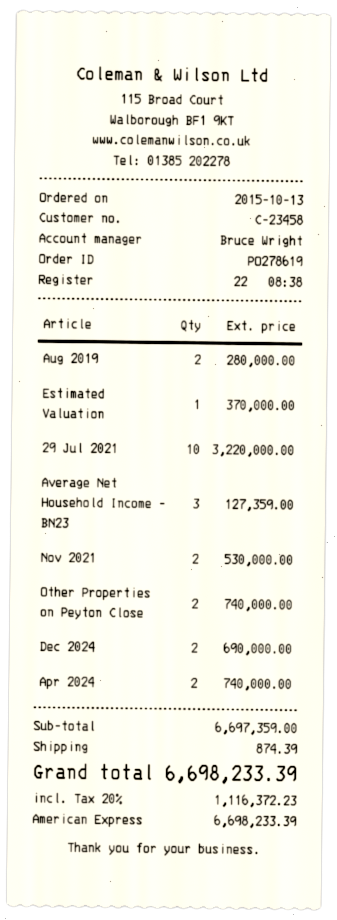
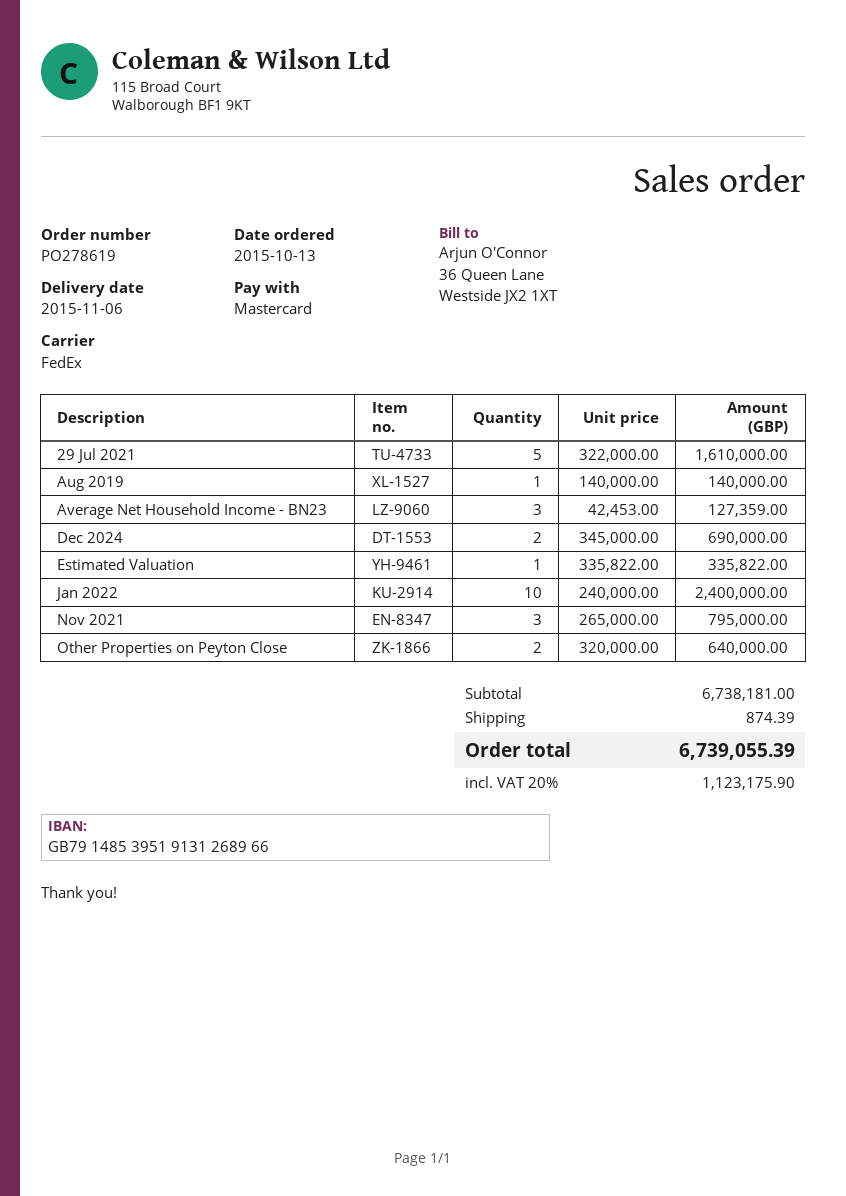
payment method: American Express -> Mastercard
Aug 2019: 2 for 280000.00 -> 1 for 140000.00
Estimated Valuation: 1 for 370000.00 -> 1 for 335822.00
29 Jul 2021: 10 for 3220000.00 -> 5 for 1610000.00
Nov 2021: 2 for 530000.00 -> 3 for 795000.00
Other Properties on Peyton Close: 2 for 740000.00 -> 2 for 640000.00
Apr 2024: 2 for 740000.00 -> none
Jan 2022: none -> 10 for 2400000.00
subtotal: 6697359.00 -> 6738181.00
tax: 20% = 1116372.23 -> 20% = 1123175.90
total: 6698233.39 -> 6739055.39

